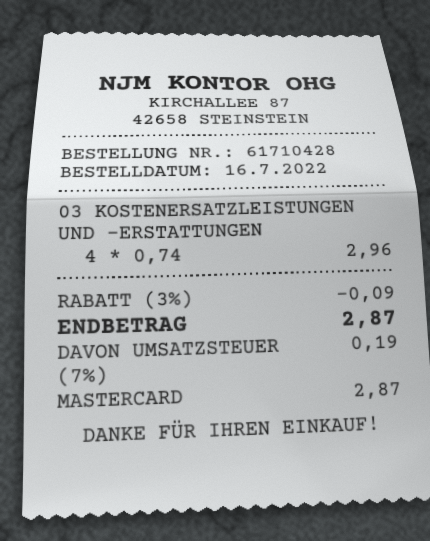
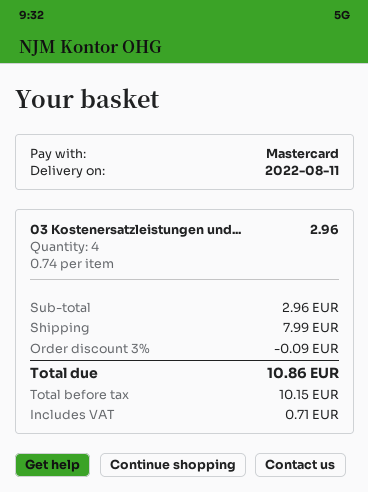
shipping: none -> 7.99
tax: 0.19 -> 0.71
total: 2.87 -> 10.86

